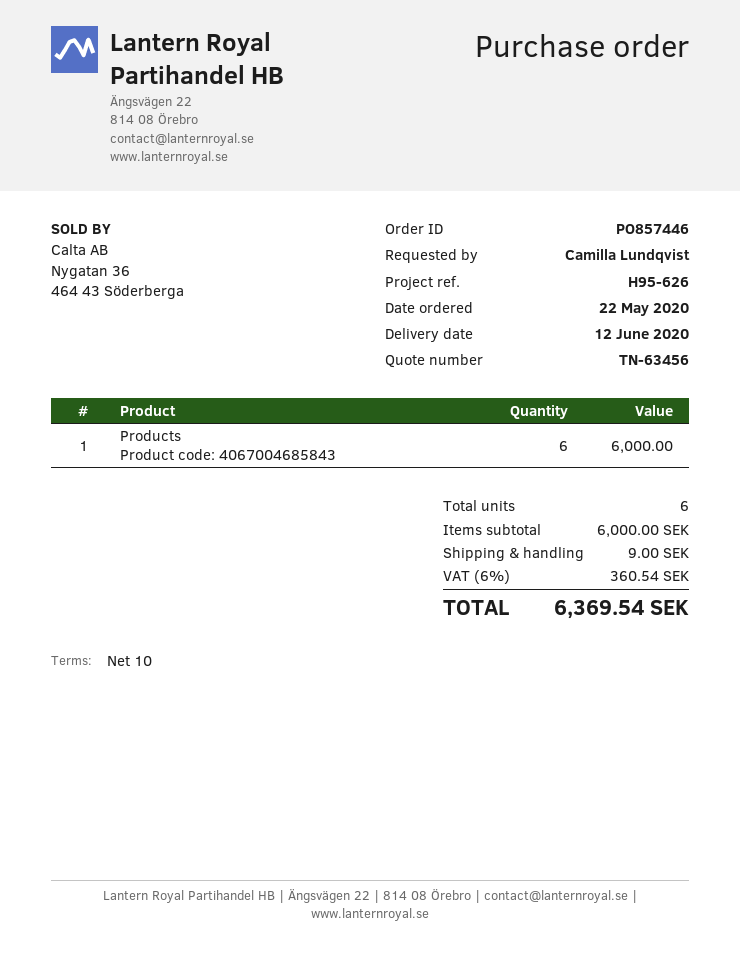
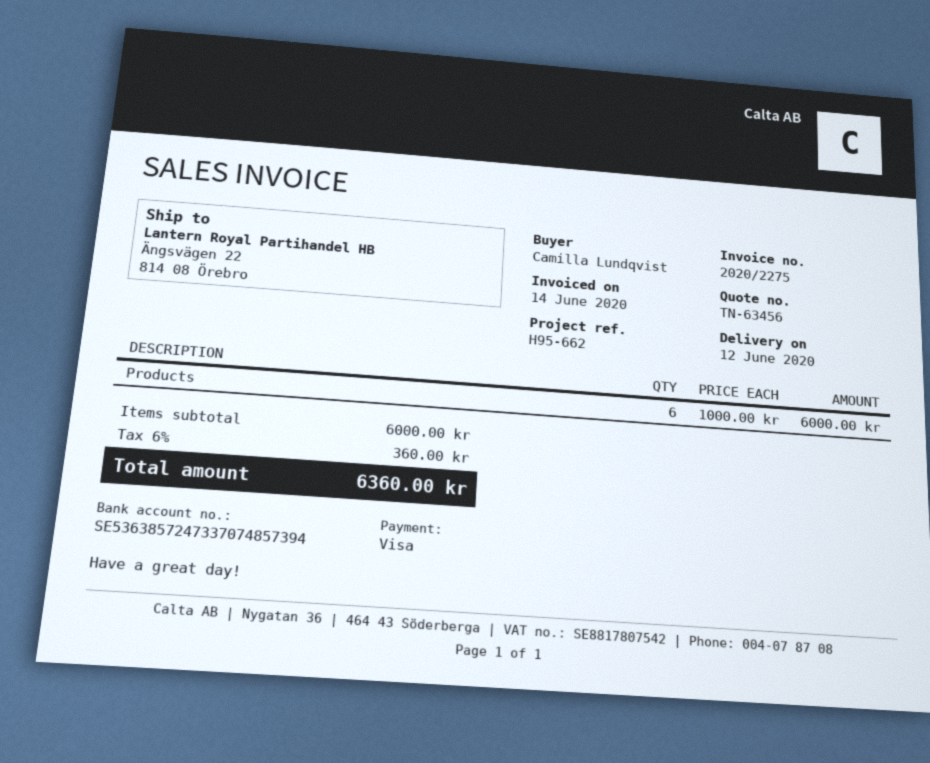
reference: H95-626 -> H95-662
shipping: 9.00 -> none
tax: 6% = 360.54 -> 6% = 360.00
total: 6369.54 -> 6360.00

